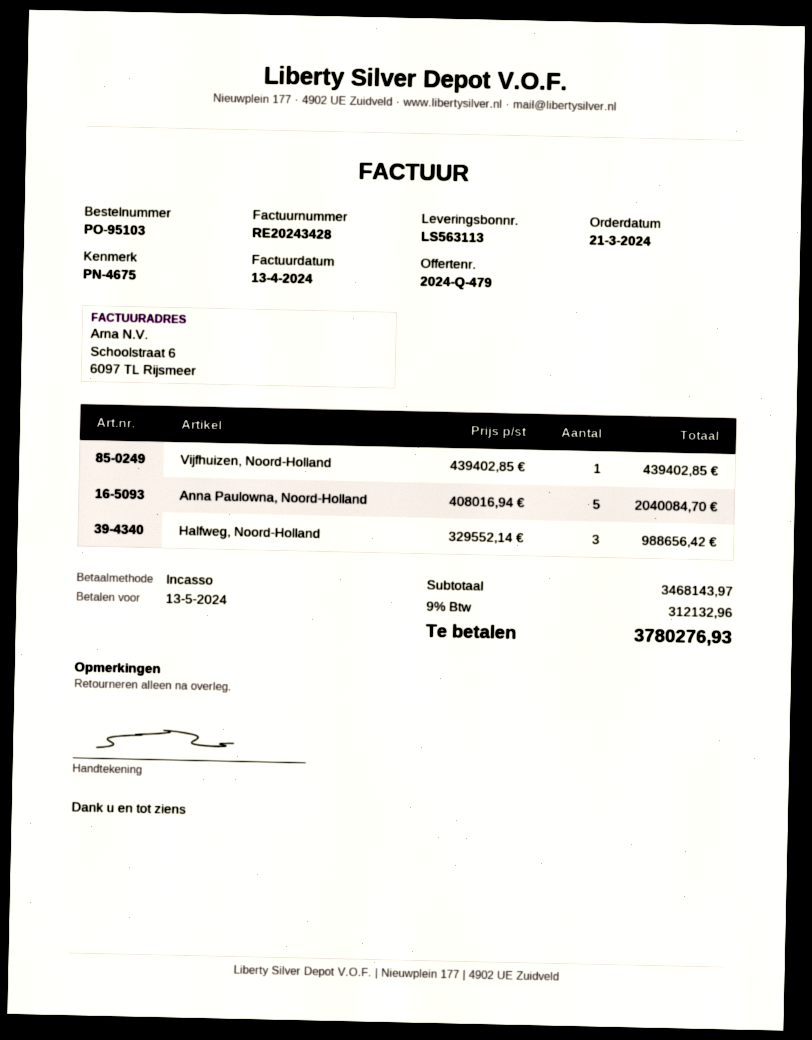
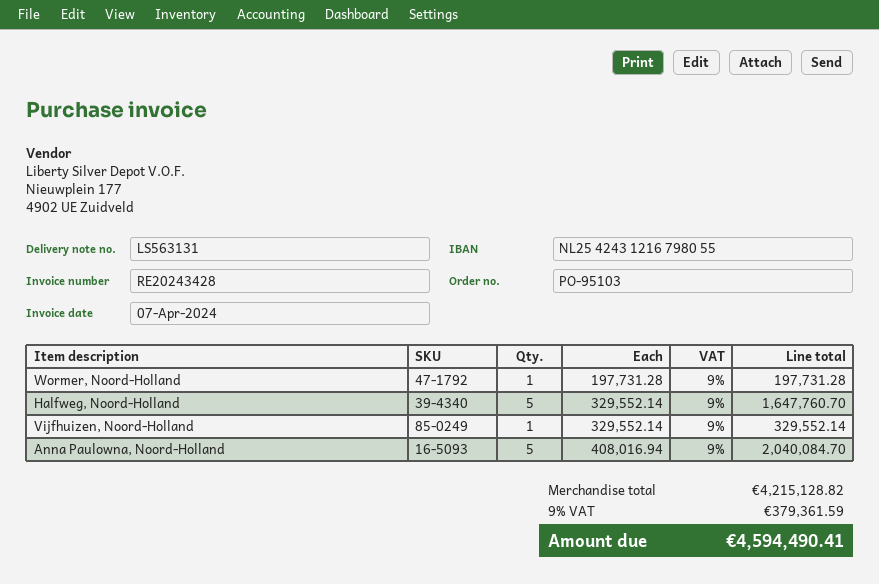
delivery note number: LS563113 -> LS563131
invoice date: 2024-04-13 -> 2024-04-07
Vijfhuizen, Noord-Holland: 1 x 439402.85 = 439402.85 -> 1 x 329552.14 = 329552.14
Halfweg, Noord-Holland: 3 x 329552.14 = 988656.42 -> 5 x 329552.14 = 1647760.70
Wormer, Noord-Holland: none -> 1 x 197731.28 = 197731.28
subtotal: 3468143.97 -> 4215128.82
tax: 9% = 312132.96 -> 9% = 379361.59
total: 3780276.93 -> 4594490.41

